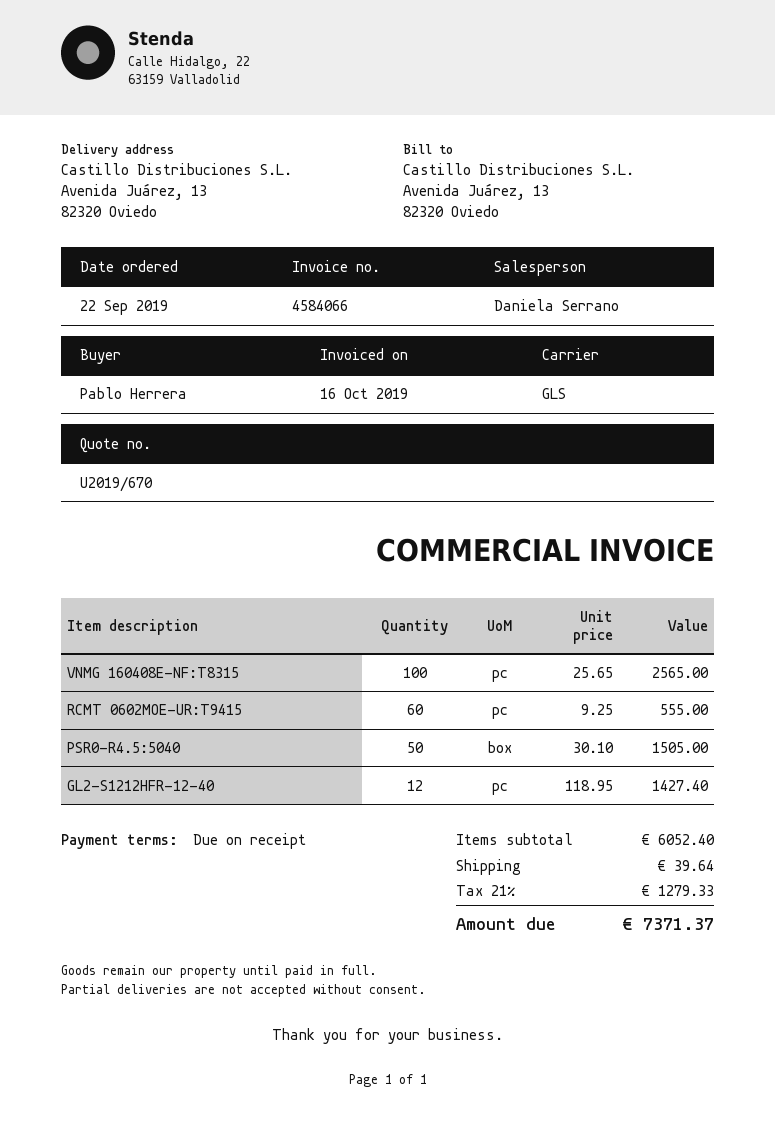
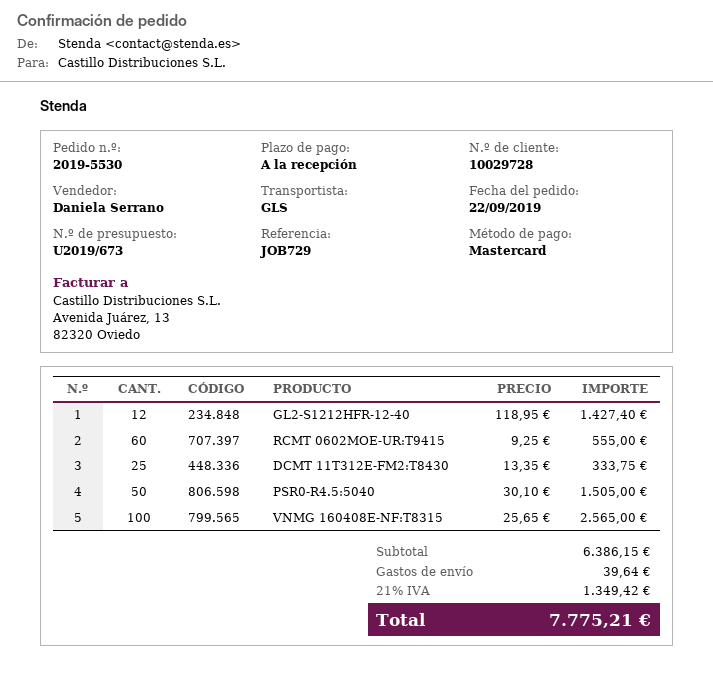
quote number: U2019/670 -> U2019/673
DCMT 11T312E-FM2:T8430: none -> 25 x 13.35 = 333.75
subtotal: 6052.40 -> 6386.15
tax: 21% = 1279.33 -> 21% = 1349.42
total: 7371.37 -> 7775.21

